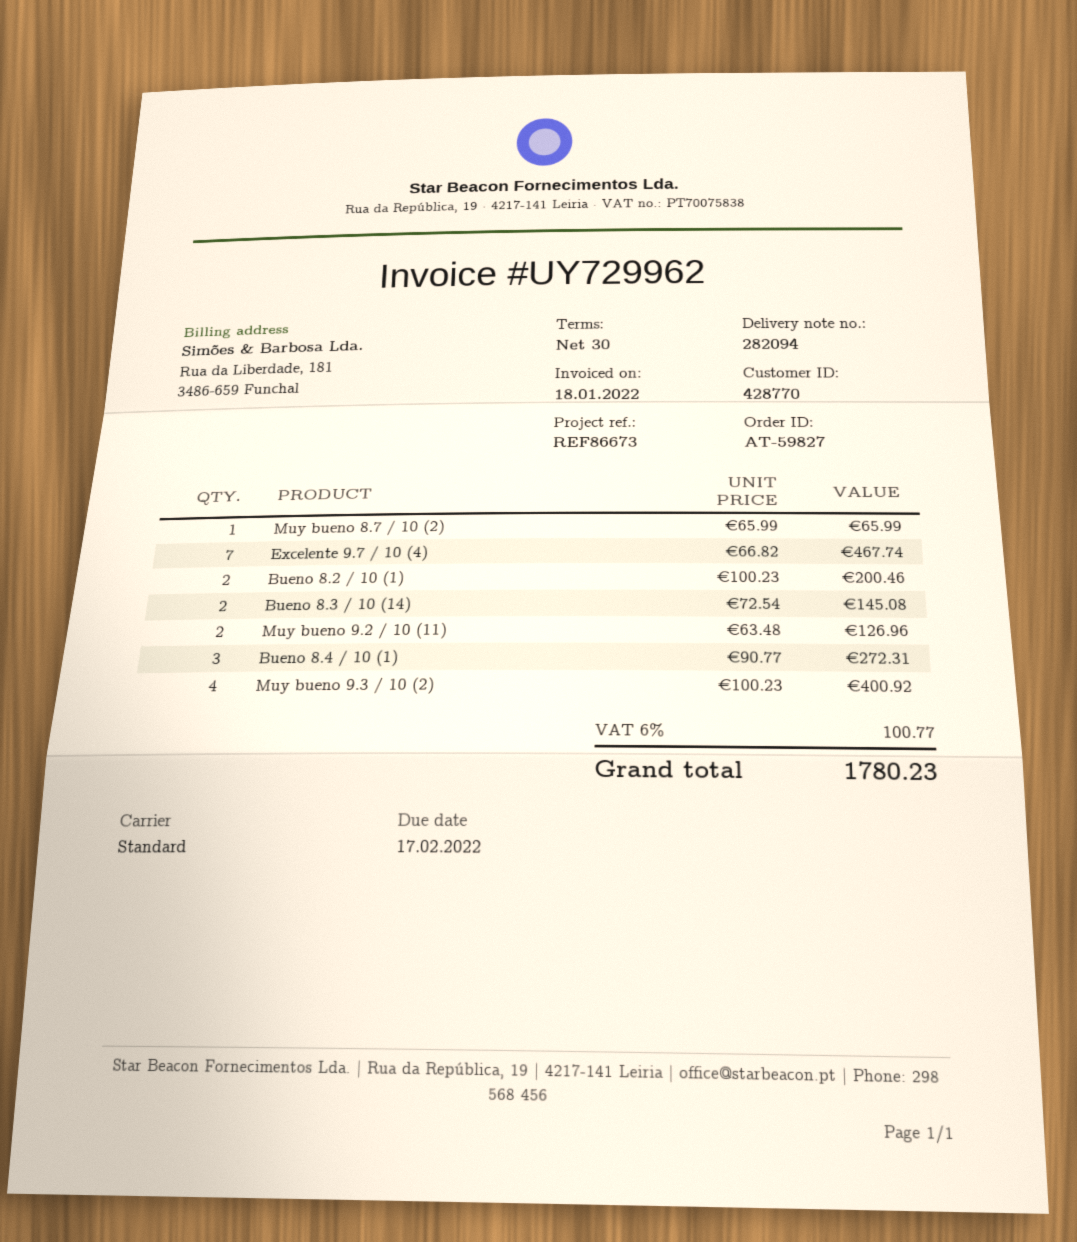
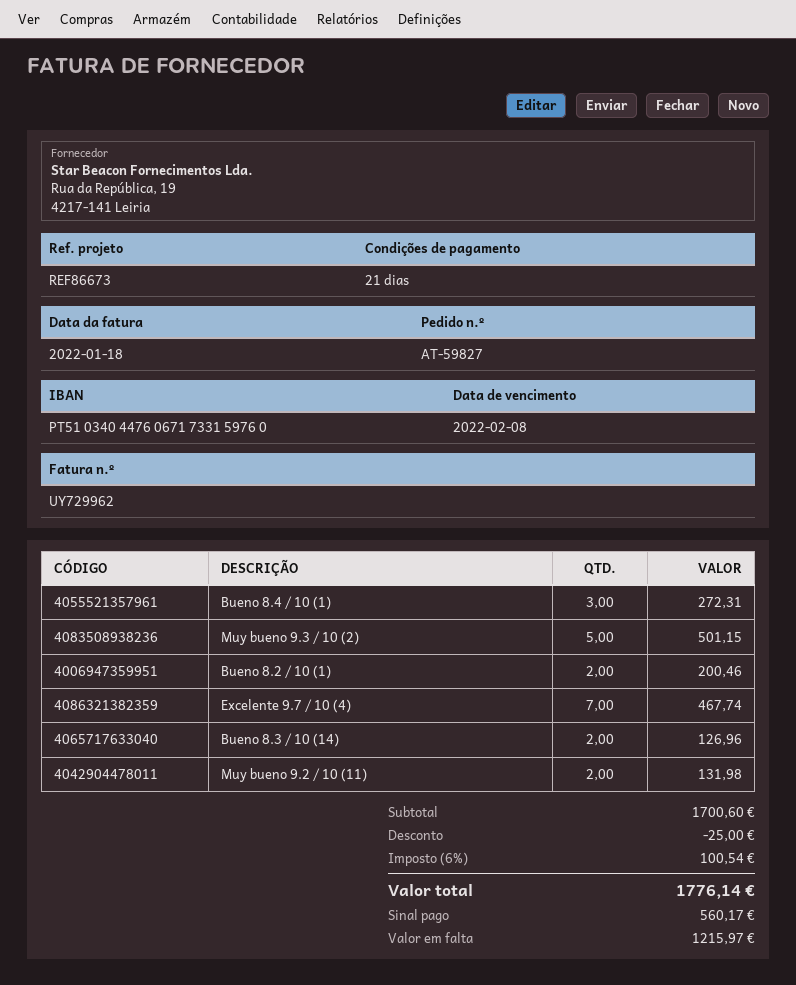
payment terms: 30 days -> 21 days
due date: 2022-02-17 -> 2022-02-08
Muy bueno 8.7 / 10 (2): 1 for 65.99 -> none
Bueno 8.3 / 10 (14): 2 for 145.08 -> 2 for 126.96
Muy bueno 9.2 / 10 (11): 2 for 126.96 -> 2 for 131.98
Muy bueno 9.3 / 10 (2): 4 for 400.92 -> 5 for 501.15
discount: none -> 25.00
tax: 6% = 100.77 -> 6% = 100.54
total: 1780.23 -> 1776.14

